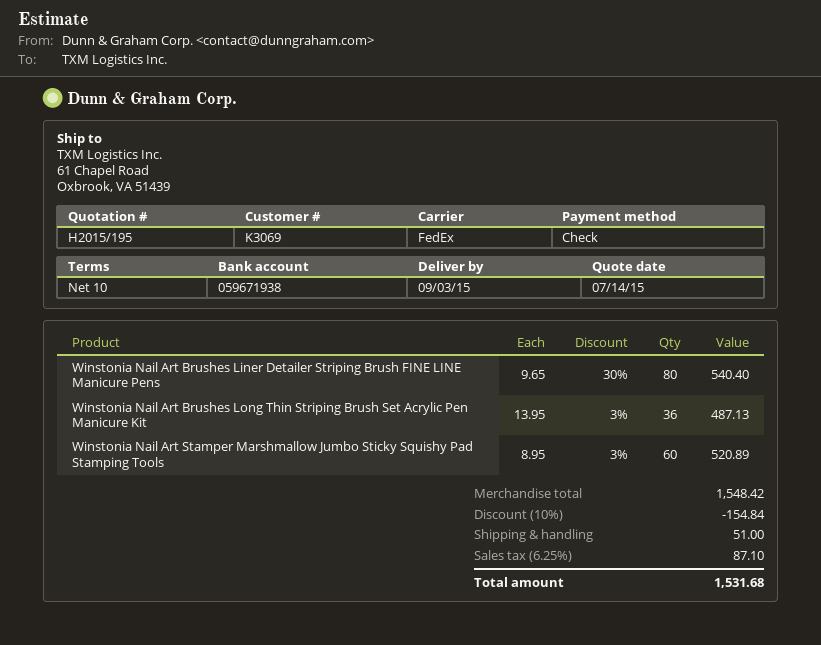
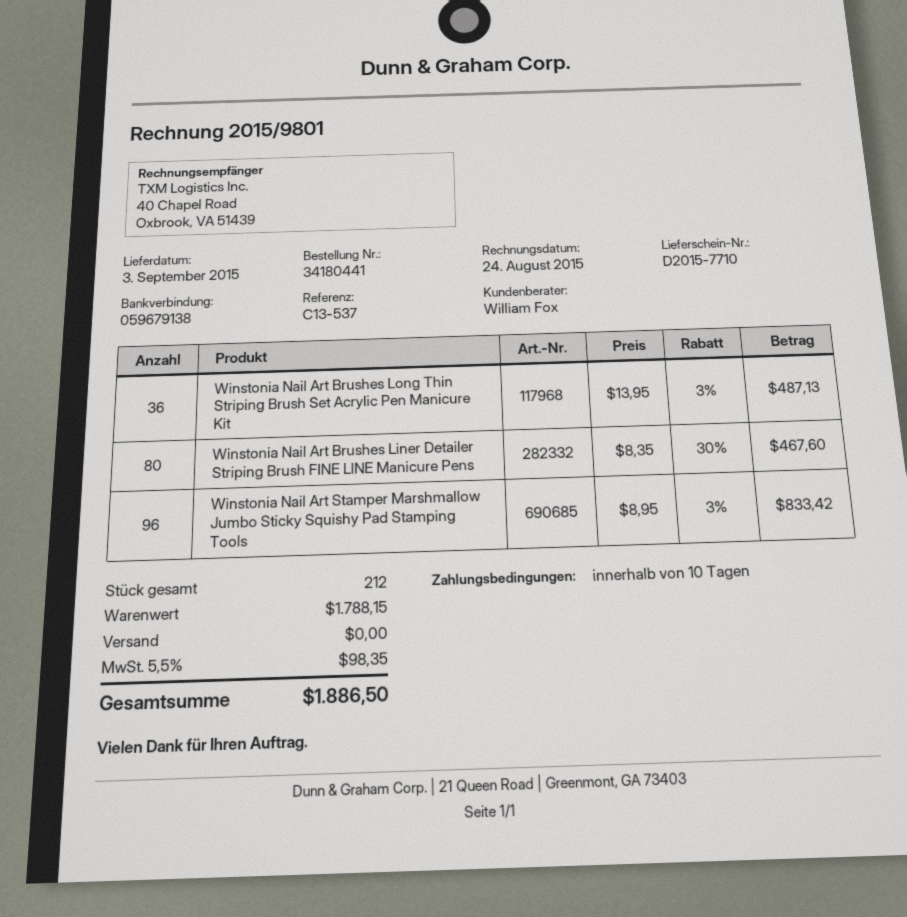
bank account: 059671938 -> 059679138
Winstonia Nail Art Brushes Liner Detailer Striping Brush FINE LINE Manicure Pens: 80 x 9.65 - 30% = 540.40 -> 80 x 8.35 - 30% = 467.60
Winstonia Nail Art Stamper Marshmallow Jumbo Sticky Squishy Pad Stamping Tools: 60 x 8.95 - 3% = 520.89 -> 96 x 8.95 - 3% = 833.42
subtotal: 1548.42 -> 1788.15
discount: 10% = 154.84 -> none
shipping: 51.00 -> 0.00
tax: 6.25% = 87.10 -> 5.5% = 98.35
total: 1531.68 -> 1886.50

